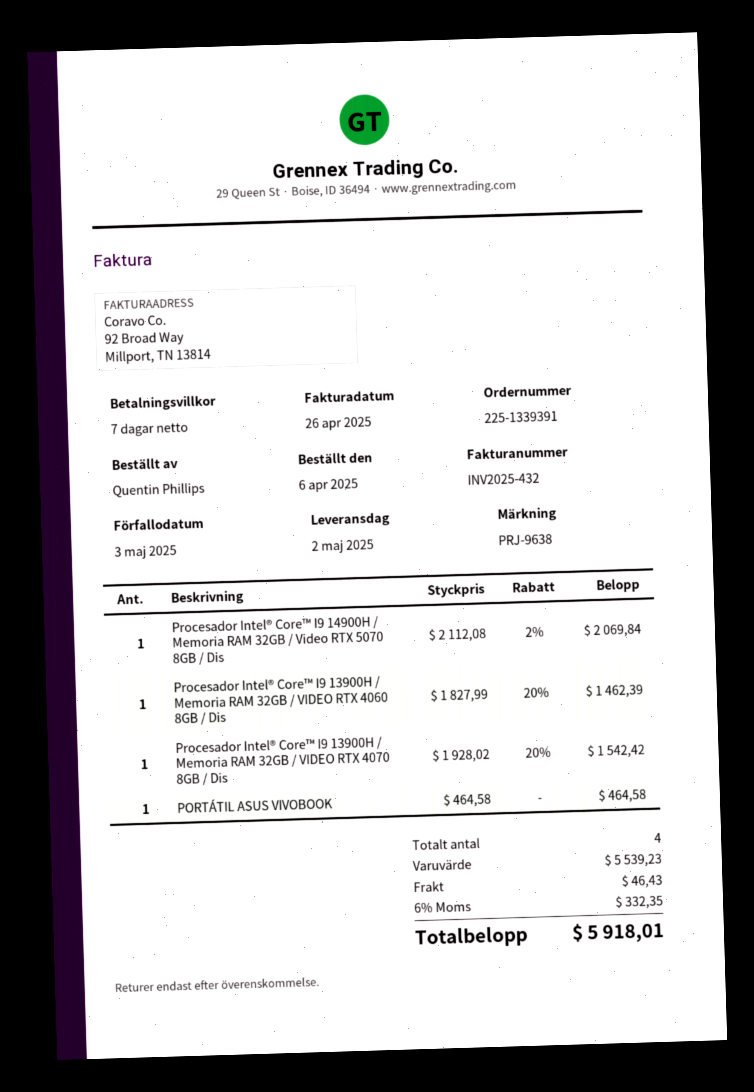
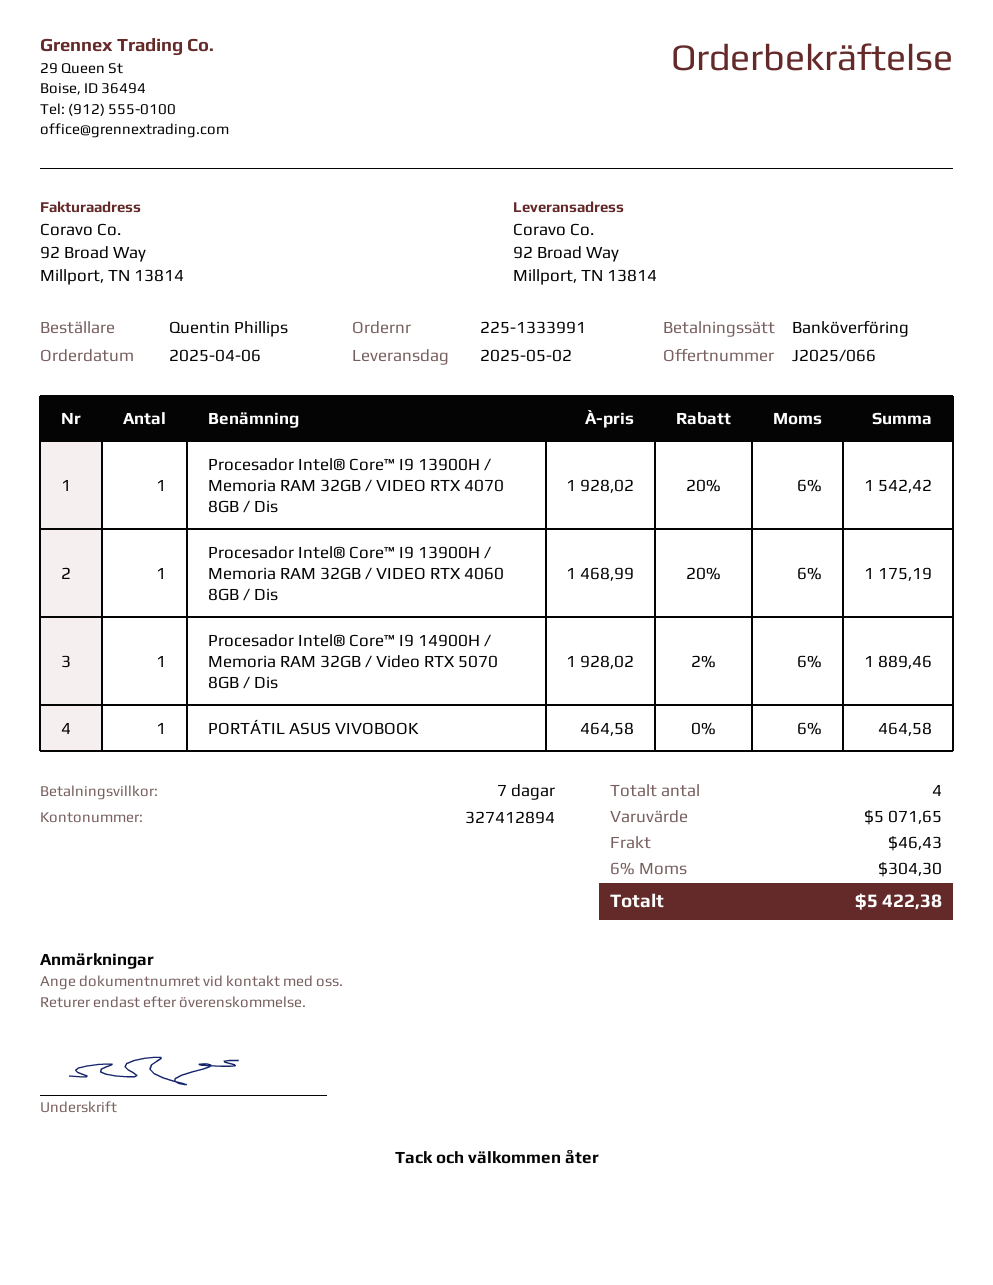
order number: 225-1339391 -> 225-1333991
Procesador Intel® Core™ I9 14900H / Memoria RAM 32GB / Video RTX 5070 8GB / Dis: 1 x 2112.08 - 2% = 2069.84 -> 1 x 1928.02 - 2% = 1889.46
Procesador Intel® Core™ I9 13900H / Memoria RAM 32GB / VIDEO RTX 4060 8GB / Dis: 1 x 1827.99 - 20% = 1462.39 -> 1 x 1468.99 - 20% = 1175.19
subtotal: 5539.23 -> 5071.65
tax: 6% = 332.35 -> 6% = 304.30
total: 5918.01 -> 5422.38

